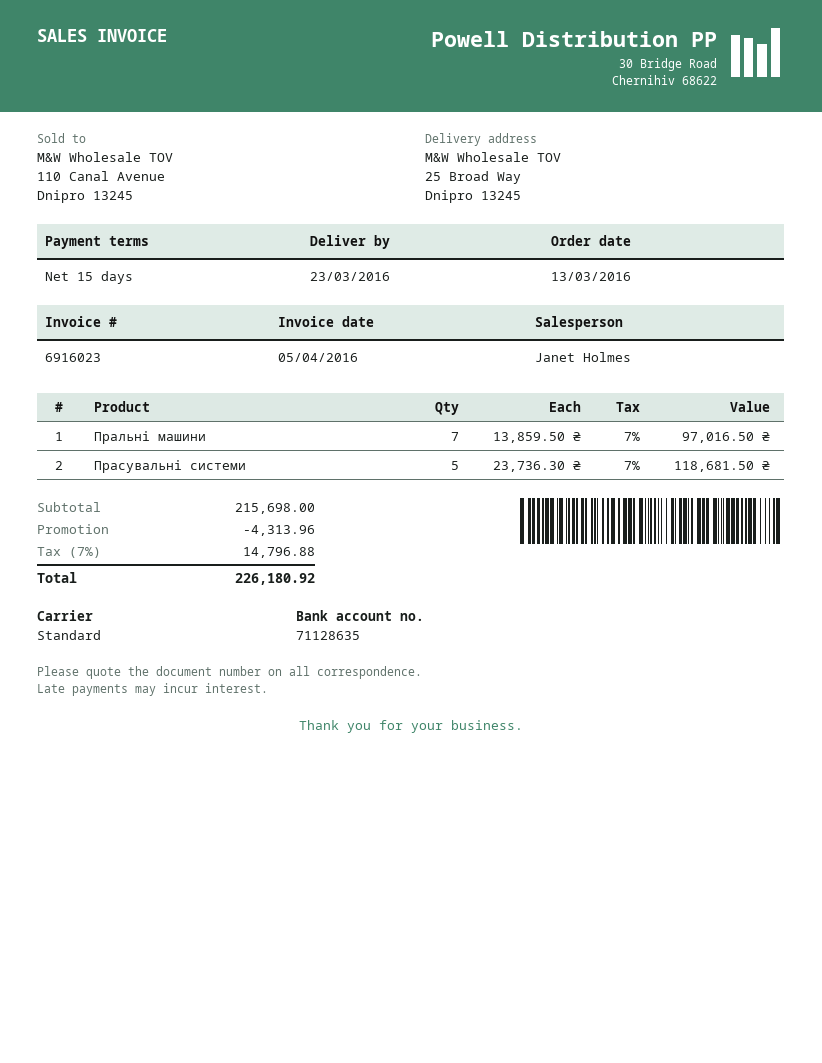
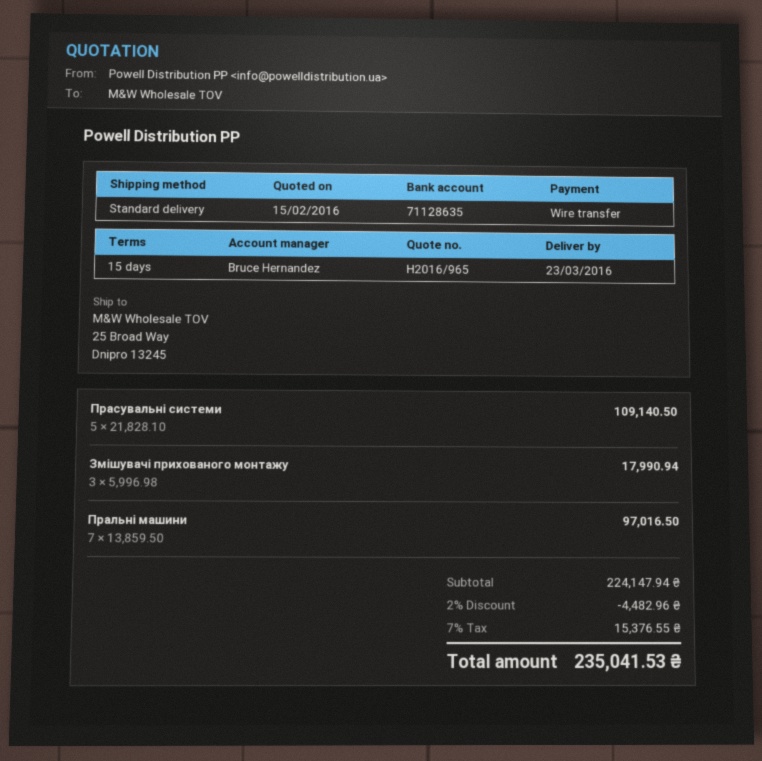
sales rep: Janet Holmes -> Bruce Hernandez
Прасувальні системи: 5 x 23736.30 = 118681.50 -> 5 x 21828.10 = 109140.50
Змішувачі прихованого монтажу: none -> 3 x 5996.98 = 17990.94
subtotal: 215698.00 -> 224147.94
discount: 4313.96 -> 4482.96
tax: 7% = 14796.88 -> 7% = 15376.55
total: 226180.92 -> 235041.53

